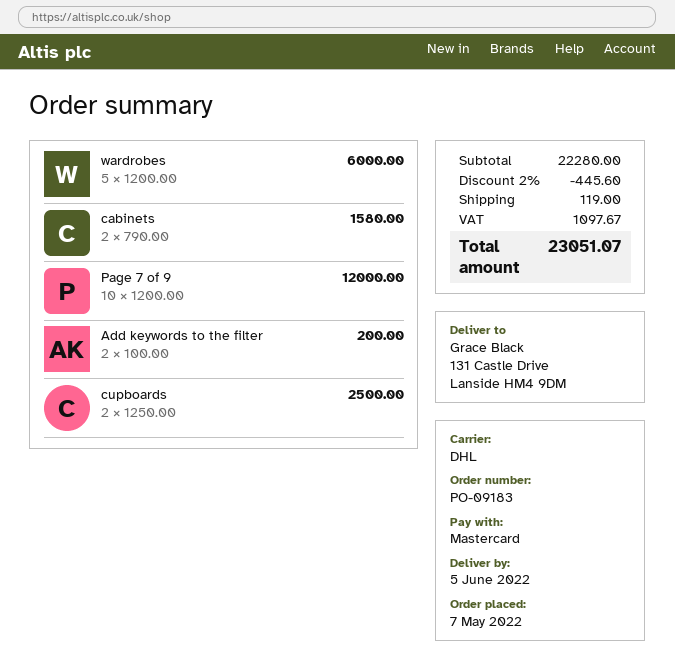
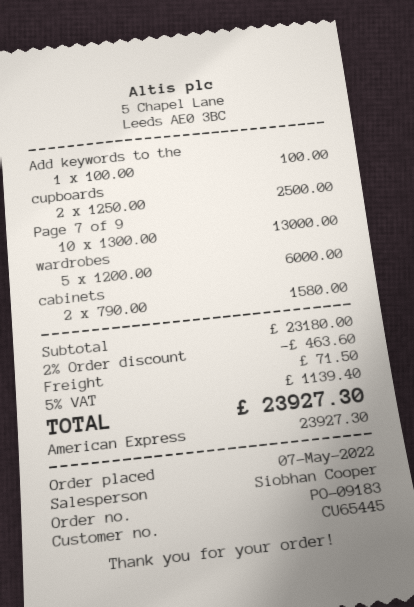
payment method: Mastercard -> American Express
Page 7 of 9: 10 x 1200.00 = 12000.00 -> 10 x 1300.00 = 13000.00
Add keywords to the filter: 2 x 100.00 = 200.00 -> 1 x 100.00 = 100.00
subtotal: 22280.00 -> 23180.00
discount: 2% = 445.60 -> 2% = 463.60
shipping: 119.00 -> 71.50
tax: 1097.67 -> 1139.40
total: 23051.07 -> 23927.30

